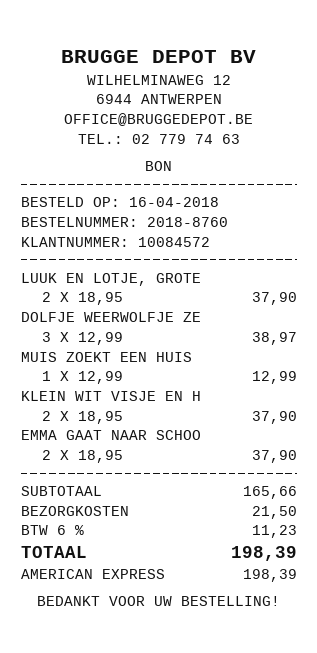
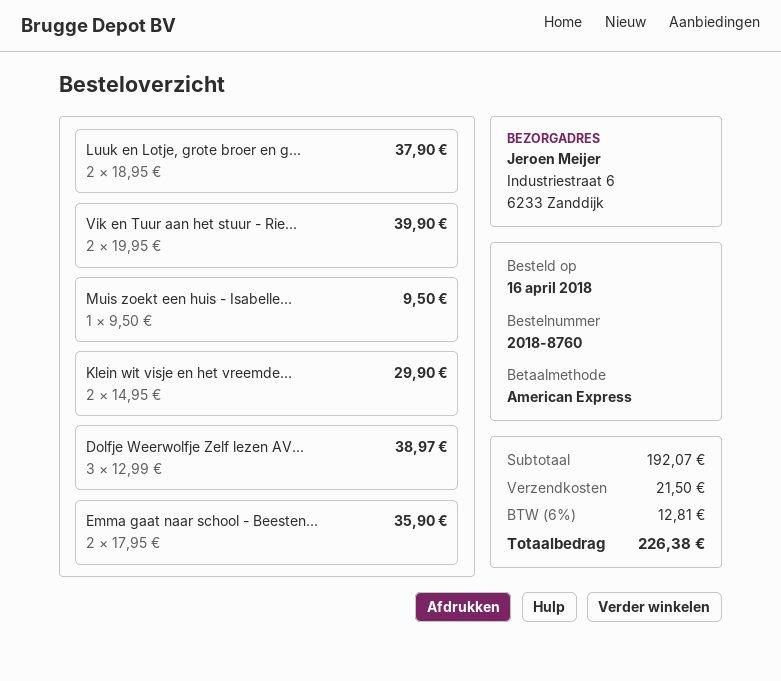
MUIS ZOEKT EEN HUIS: 1 x 12.99 = 12.99 -> 1 x 9.50 = 9.50
KLEIN WIT VISJE EN H: 2 x 18.95 = 37.90 -> 2 x 14.95 = 29.90
EMMA GAAT NAAR SCHOO: 2 x 18.95 = 37.90 -> 2 x 17.95 = 35.90
Vik en Tuur aan het stuur - Rie...: none -> 2 x 19.95 = 39.90
subtotal: 165.66 -> 192.07
tax: 6% = 11.23 -> 6% = 12.81
total: 198.39 -> 226.38

